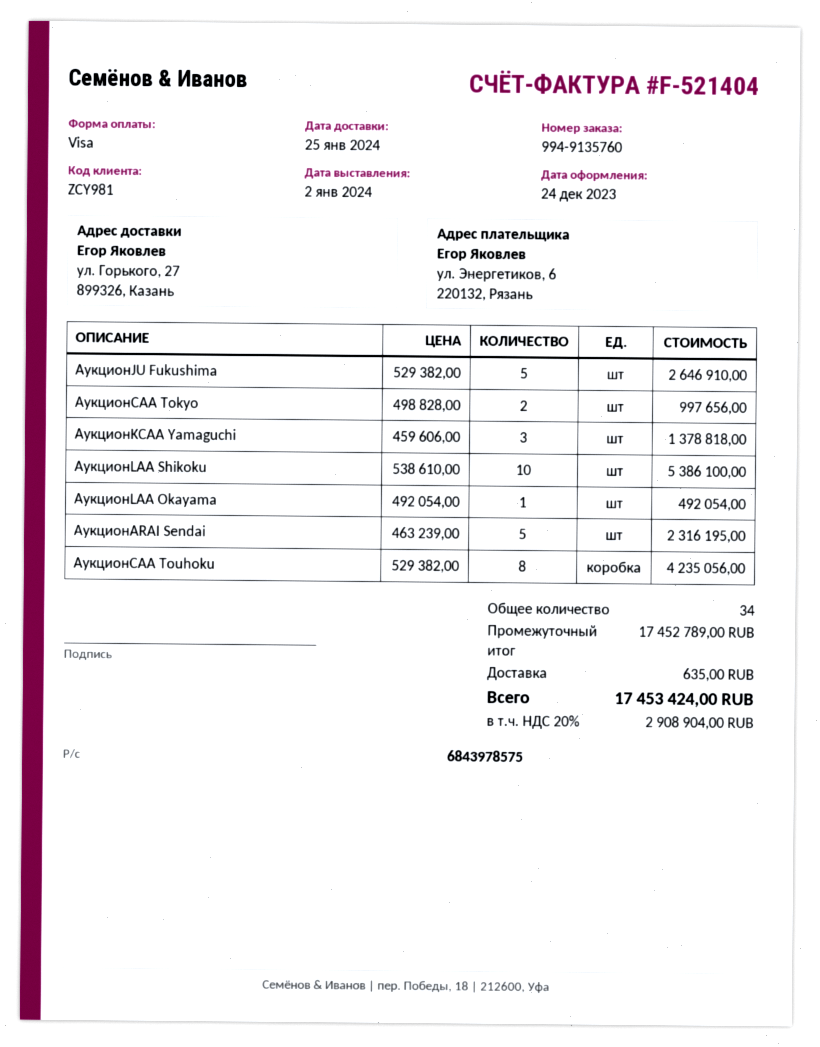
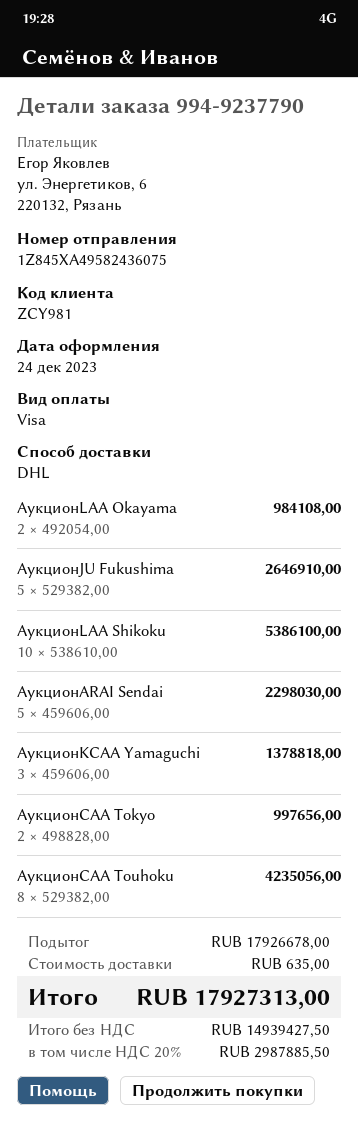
order number: 994-9135760 -> 994-9237790
АукционLAA Okayama: 1 x 492054.00 = 492054.00 -> 2 x 492054.00 = 984108.00
АукционARAI Sendai: 5 x 463239.00 = 2316195.00 -> 5 x 459606.00 = 2298030.00
subtotal: 17452789.00 -> 17926678.00
tax: 20% = 2908904.00 -> 20% = 2987885.50
total: 17453424.00 -> 17927313.00

